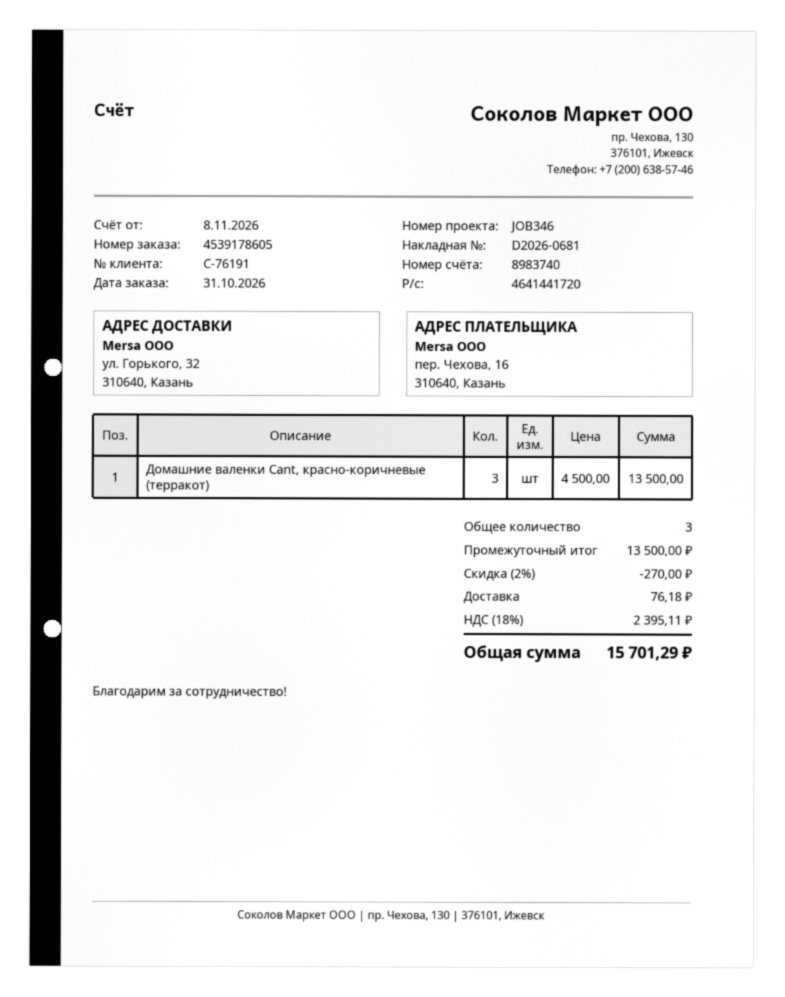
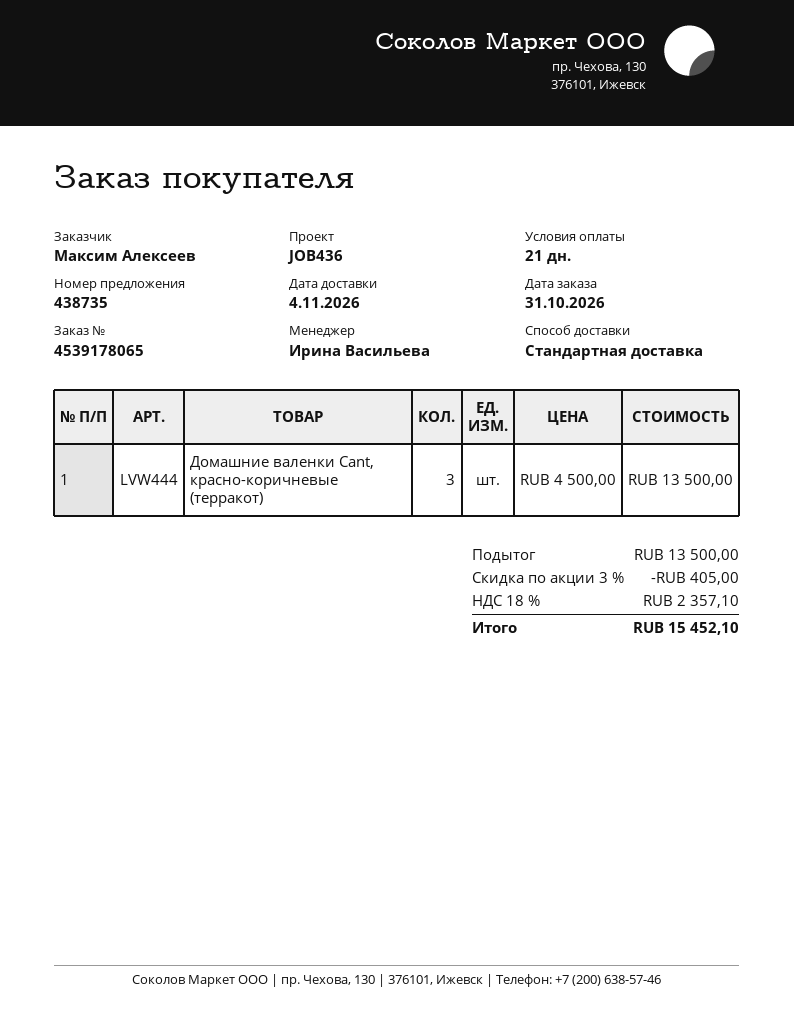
order number: 4539178605 -> 4539178065
reference: JOB346 -> JOB436
discount: 2% = 270.00 -> 3% = 405.00
shipping: 76.18 -> none
tax: 18% = 2395.11 -> 18% = 2357.10
total: 15701.29 -> 15452.10

